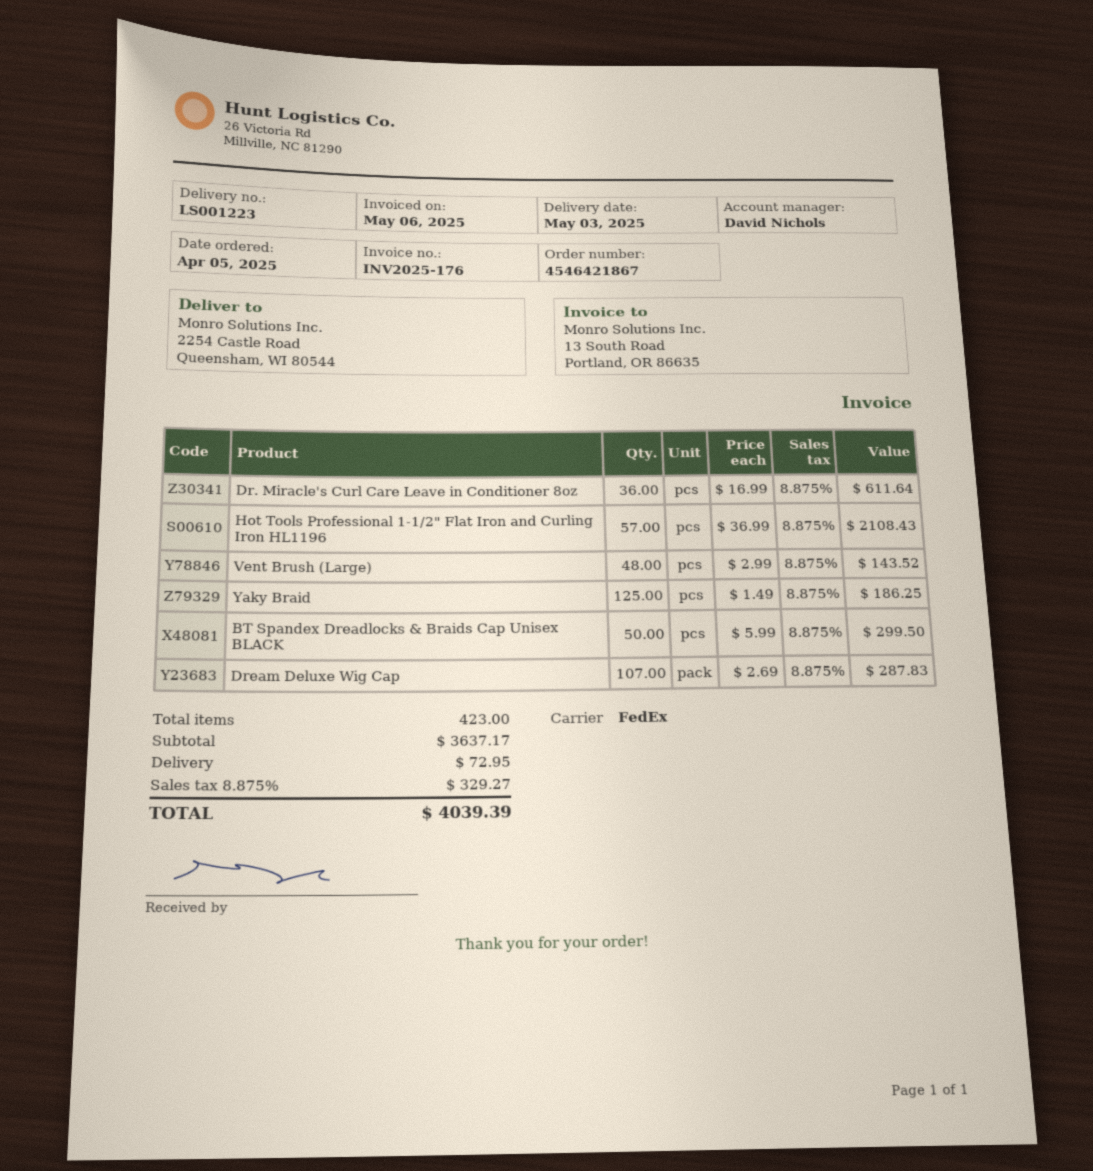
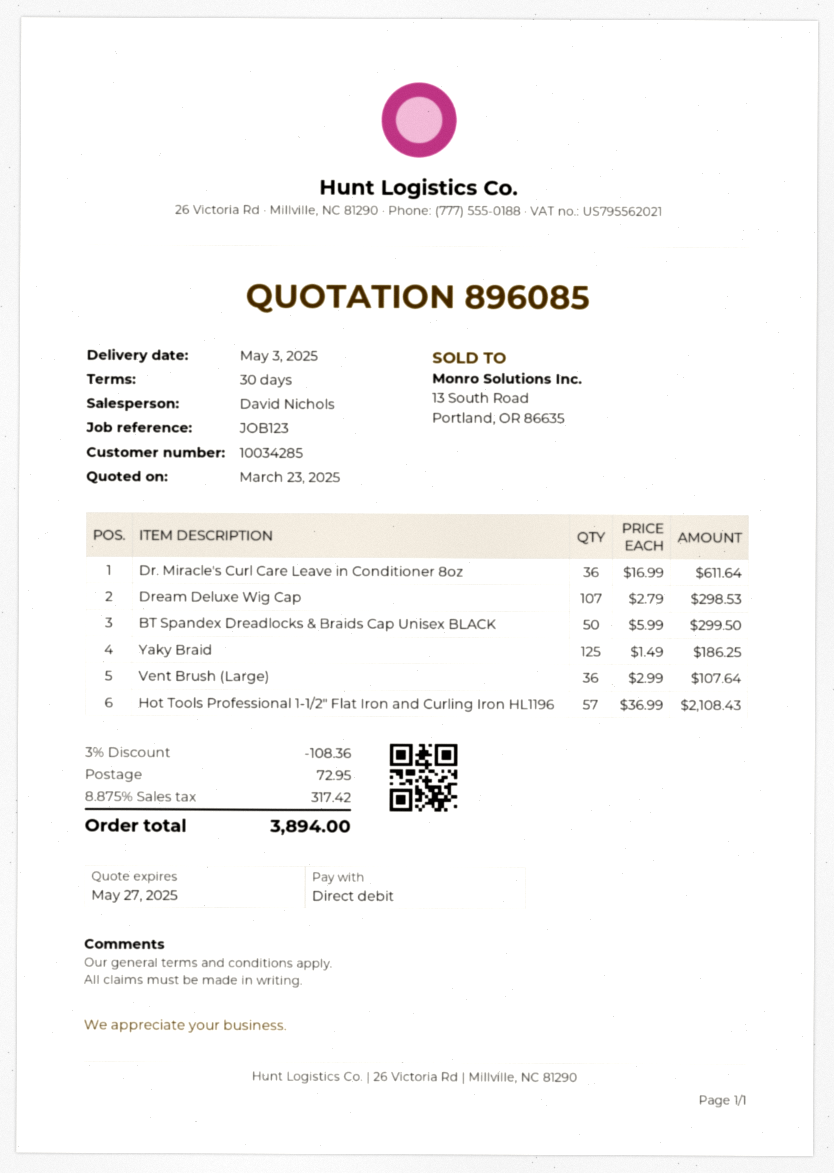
Vent Brush (Large): 48 x 2.99 = 143.52 -> 36 x 2.99 = 107.64
Dream Deluxe Wig Cap: 107 x 2.69 = 287.83 -> 107 x 2.79 = 298.53
discount: none -> 3% = 108.36
tax: 8.875% = 329.27 -> 8.875% = 317.42
total: 4039.39 -> 3894.00

